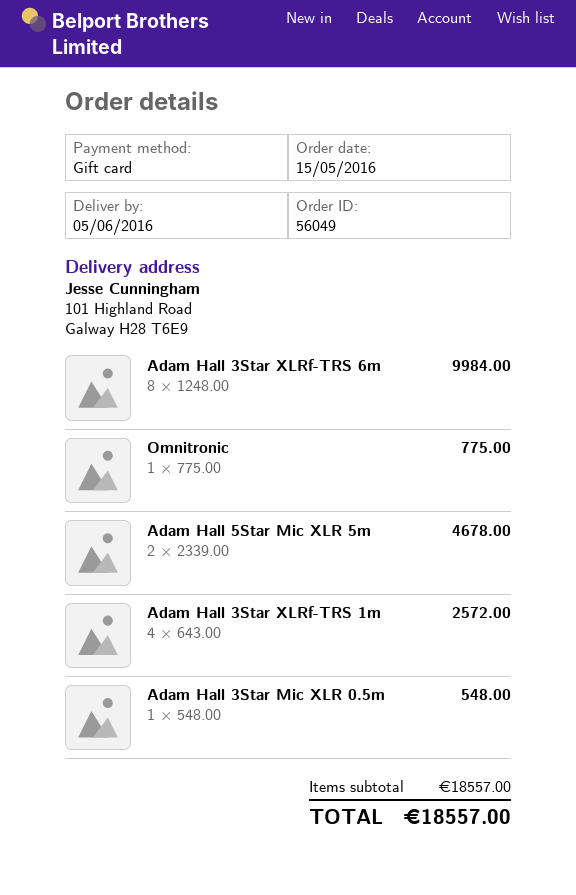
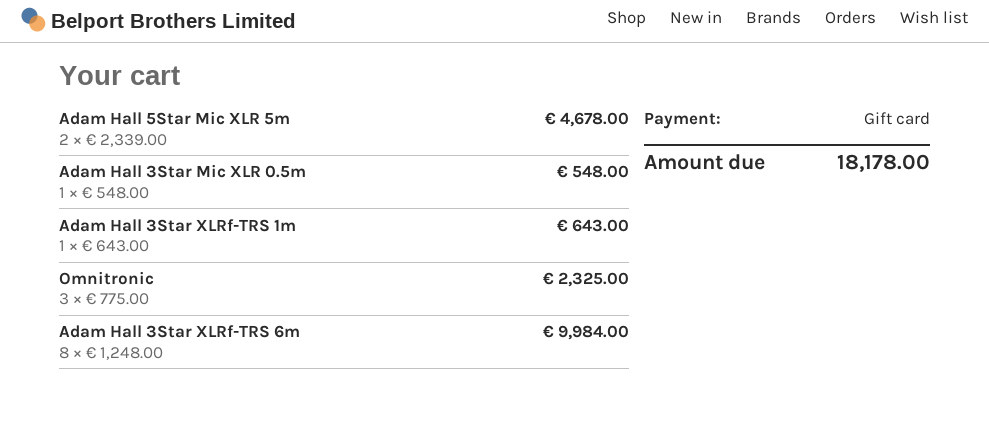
Omnitronic: 1 x 775.00 = 775.00 -> 3 x 775.00 = 2325.00
Adam Hall 3Star XLRf-TRS 1m: 4 x 643.00 = 2572.00 -> 1 x 643.00 = 643.00
total: 18557.00 -> 18178.00

